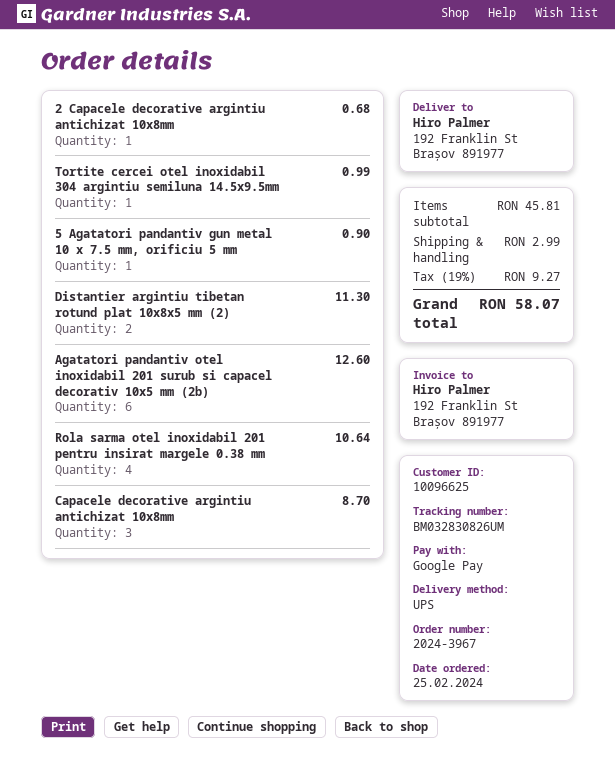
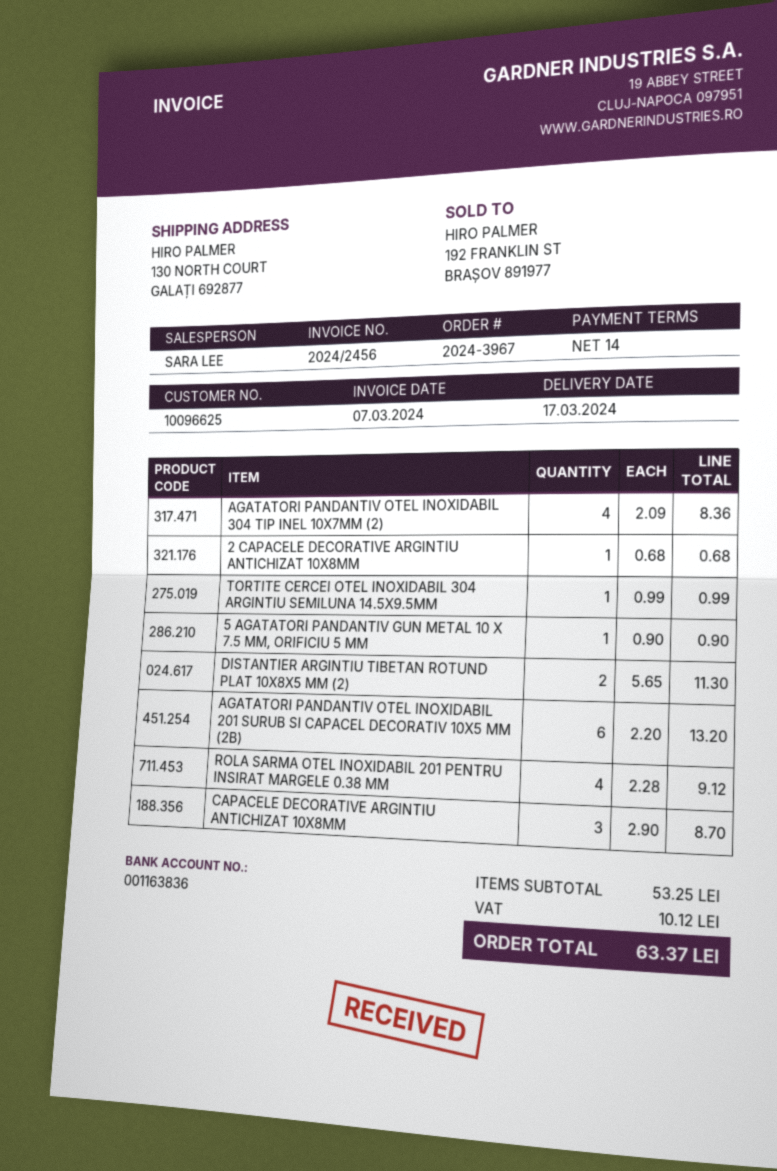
ship to: 192 Franklin St, Brașov 891977 -> 130 NORTH COURT, GALAȚI 692877
Agatatori pandantiv otel inoxidabil 201 surub si capacel decorativ 10x5 mm (2b): 6 for 12.60 -> 6 for 13.20
Rola sarma otel inoxidabil 201 pentru insirat margele 0.38 mm: 4 for 10.64 -> 4 for 9.12
AGATATORI PANDANTIV OTEL INOXIDABIL 304 TIP INEL 10X7MM (2): none -> 4 for 8.36
subtotal: 45.81 -> 53.25
shipping: 2.99 -> none
tax: 9.27 -> 10.12
total: 58.07 -> 63.37

